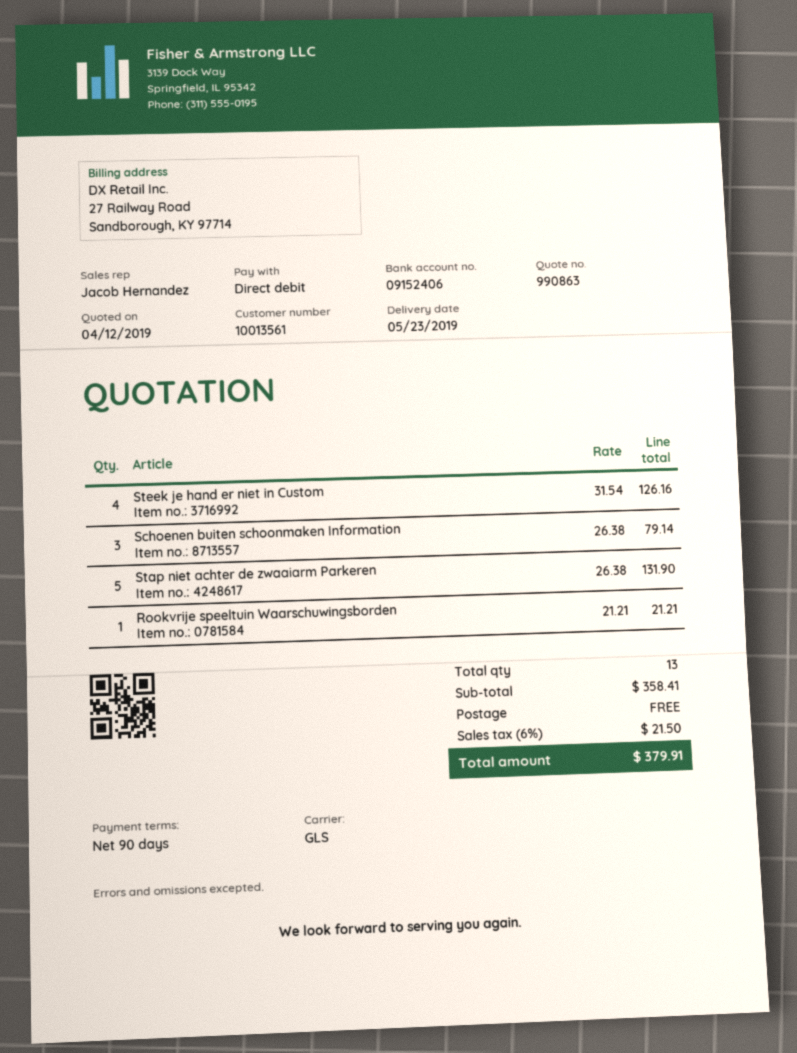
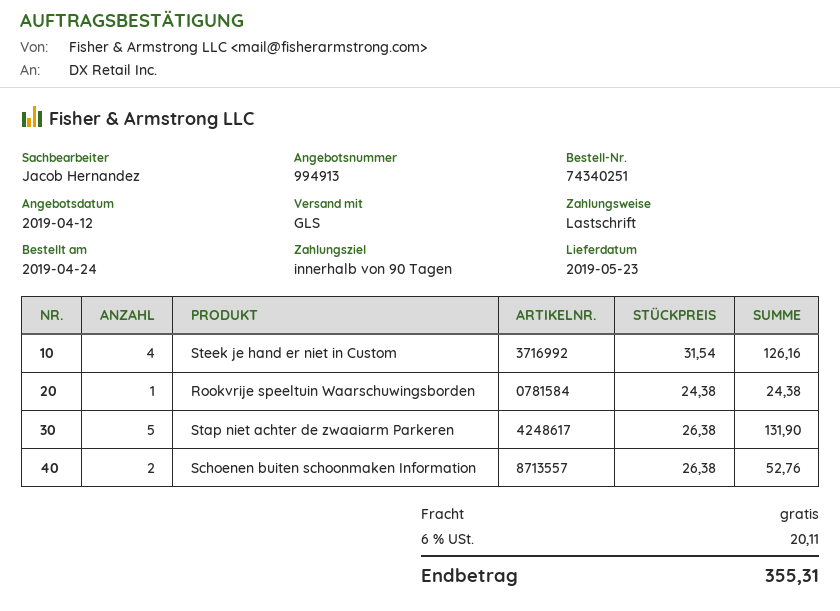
quote number: 990863 -> 994913
Schoenen buiten schoonmaken Information: 3 x 26.38 = 79.14 -> 2 x 26.38 = 52.76
Rookvrije speeltuin Waarschuwingsborden: 1 x 21.21 = 21.21 -> 1 x 24.38 = 24.38
tax: 6% = 21.50 -> 6% = 20.11
total: 379.91 -> 355.31

